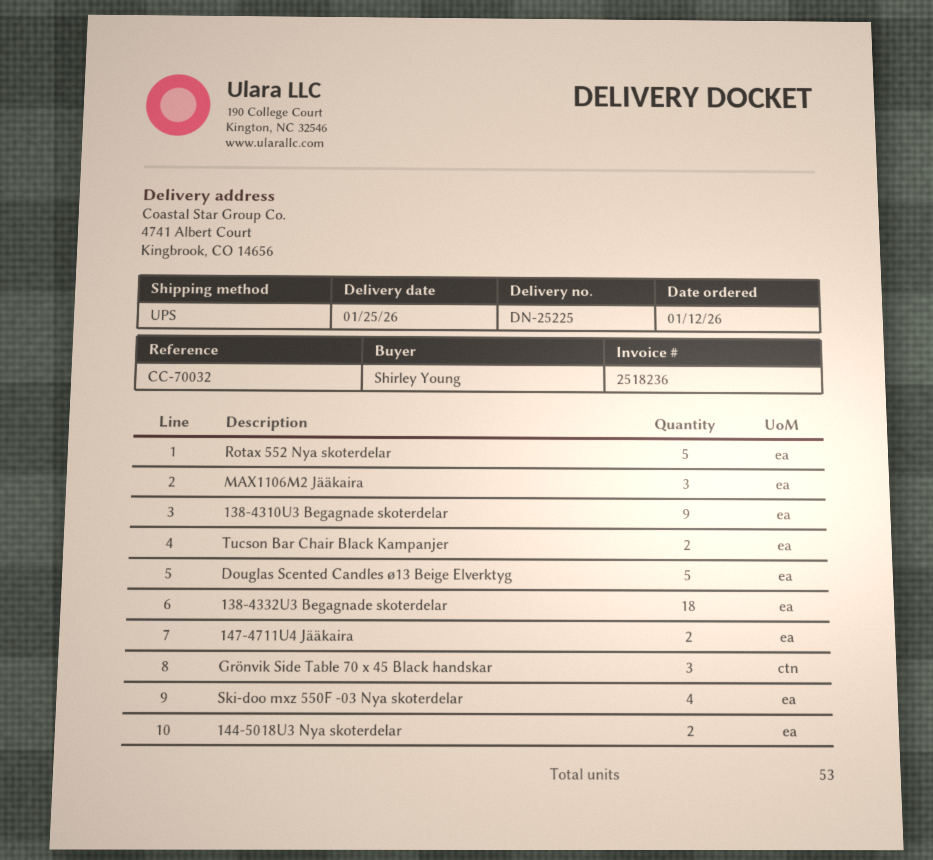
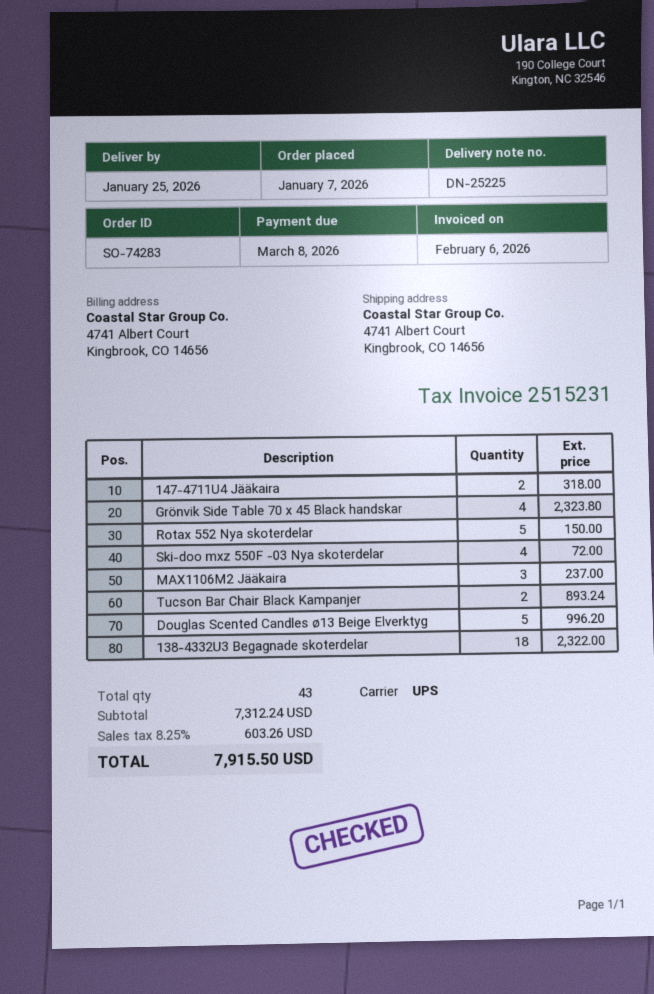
order date: 2026-01-12 -> 2026-01-07
invoice number: 2518236 -> 2515231
138-4310U3 Begagnade skoterdelar: 9 -> none
Grönvik Side Table 70 x 45 Black handskar: 3 -> 4
144-5018U3 Nya skoterdelar: 2 -> none
total quantity: 53 -> 43

